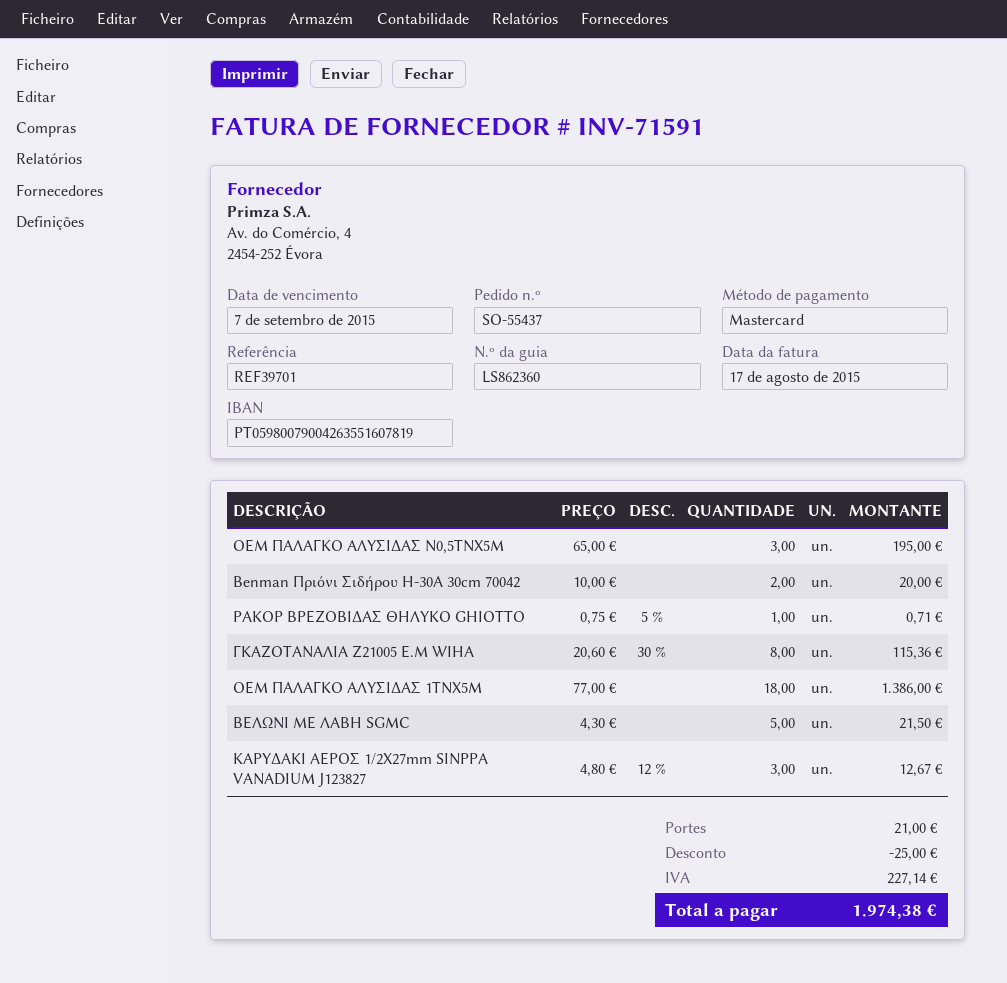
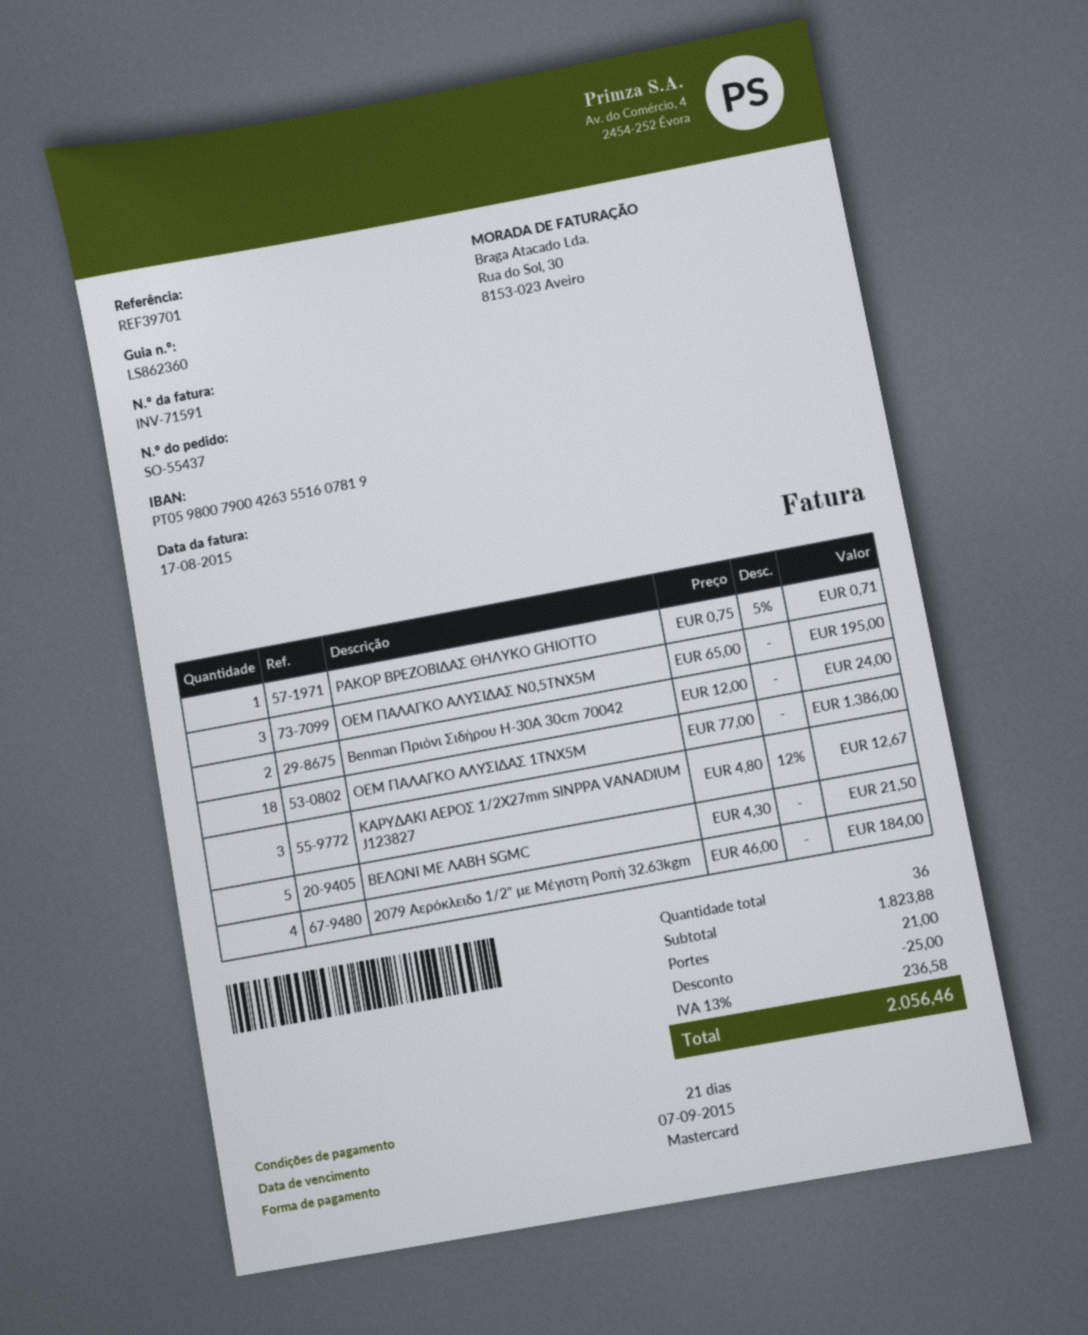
Benman Πριόνι Σιδήρου H-30A 30cm 70042: 2 x 10.00 = 20.00 -> 2 x 12.00 = 24.00
ΓΚΑΖΟΤΑΝΑΛΙΑ Ζ21005 Ε.Μ WIHA: 8 x 20.60 - 30% = 115.36 -> none
2079 Αερόκλειδο 1/2" με Μέγιστη Ροπή 32.63kgm: none -> 4 x 46.00 = 184.00
tax: 227.14 -> 236.58
total: 1974.38 -> 2056.46

